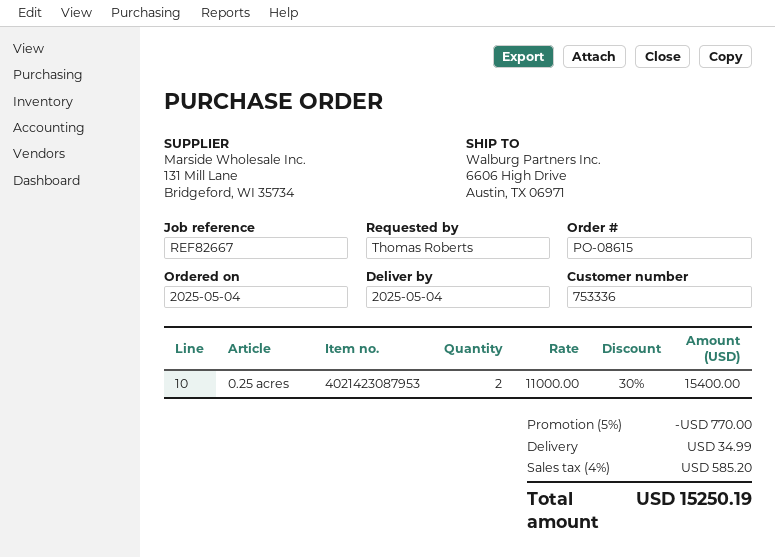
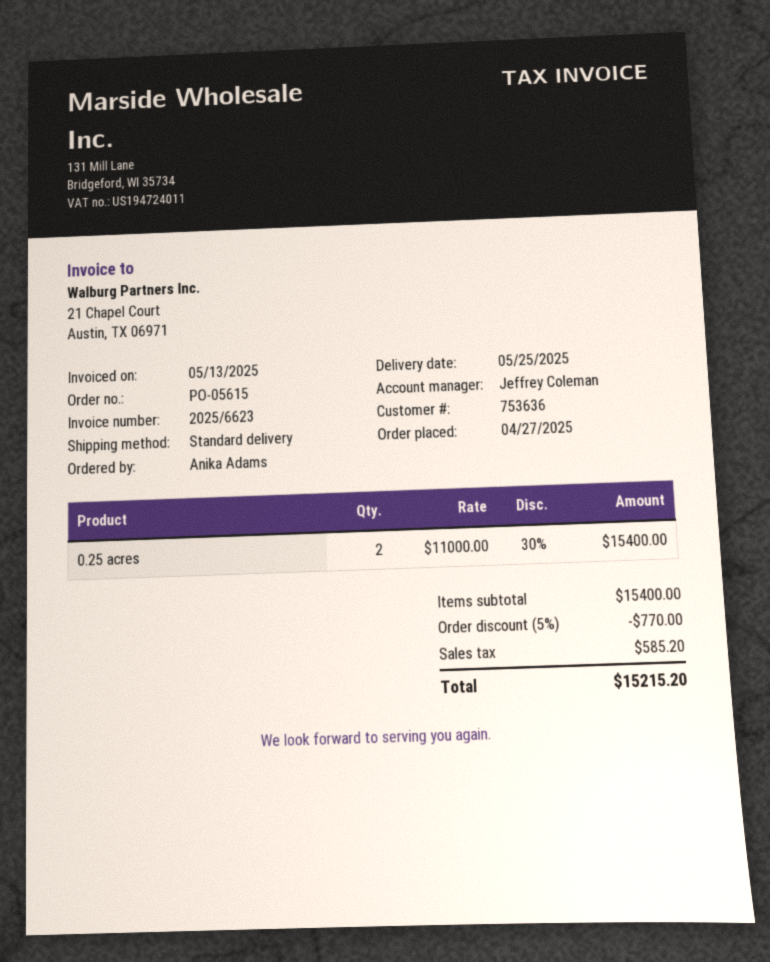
order number: PO-08615 -> PO-05615
order date: 2025-05-04 -> 2025-04-27
delivery date: 2025-05-04 -> 2025-05-25
customer number: 753336 -> 753636
ordered by: Thomas Roberts -> Anika Adams
shipping: 34.99 -> none
total: 15250.19 -> 15215.20

